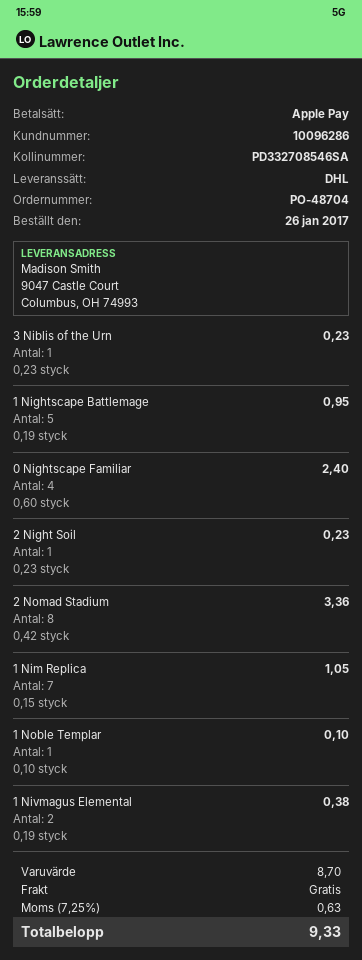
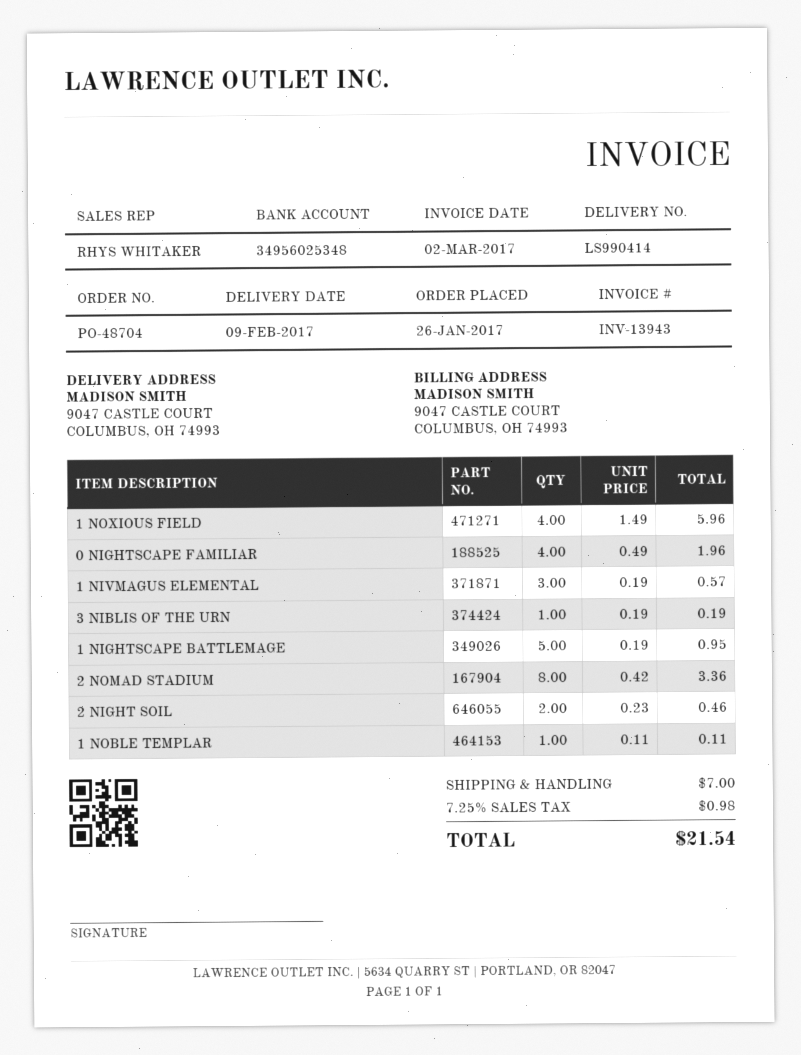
3 Niblis of the Urn: 1 x 0.23 = 0.23 -> 1 x 0.19 = 0.19
0 Nightscape Familiar: 4 x 0.60 = 2.40 -> 4 x 0.49 = 1.96
2 Night Soil: 1 x 0.23 = 0.23 -> 2 x 0.23 = 0.46
1 Nim Replica: 7 x 0.15 = 1.05 -> none
1 Noble Templar: 1 x 0.10 = 0.10 -> 1 x 0.11 = 0.11
1 Nivmagus Elemental: 2 x 0.19 = 0.38 -> 3 x 0.19 = 0.57
1 NOXIOUS FIELD: none -> 4 x 1.49 = 5.96
shipping: 0.00 -> 7.00
tax: 7.25% = 0.63 -> 7.25% = 0.98
total: 9.33 -> 21.54

